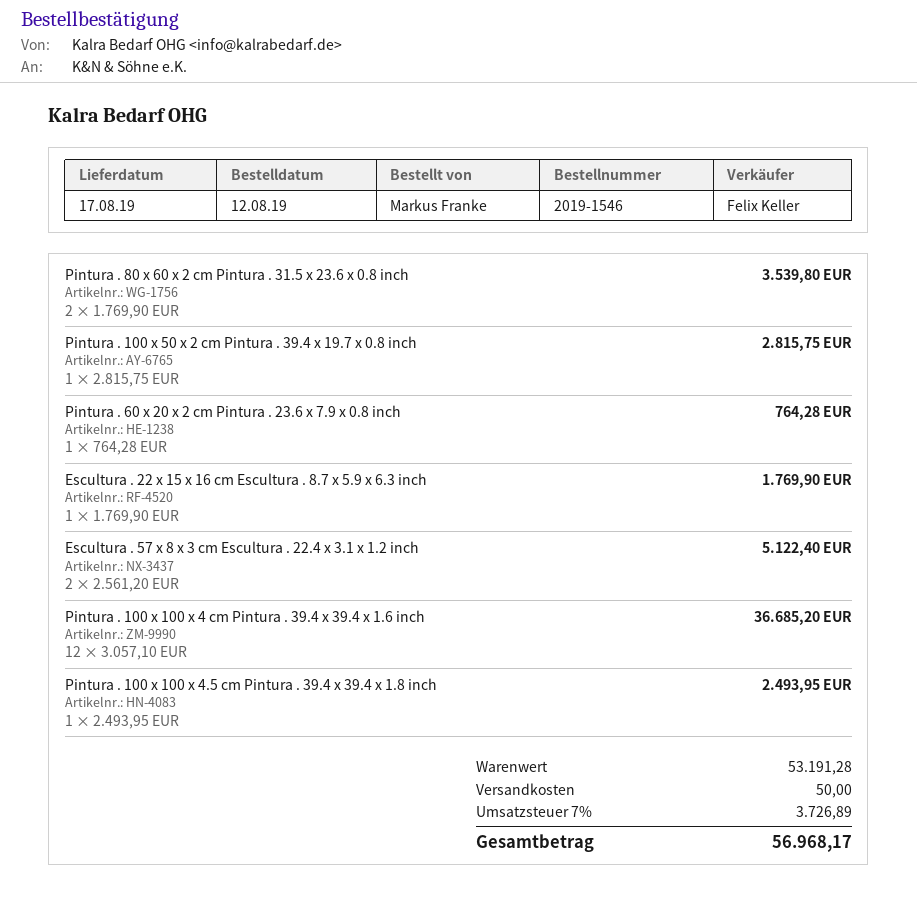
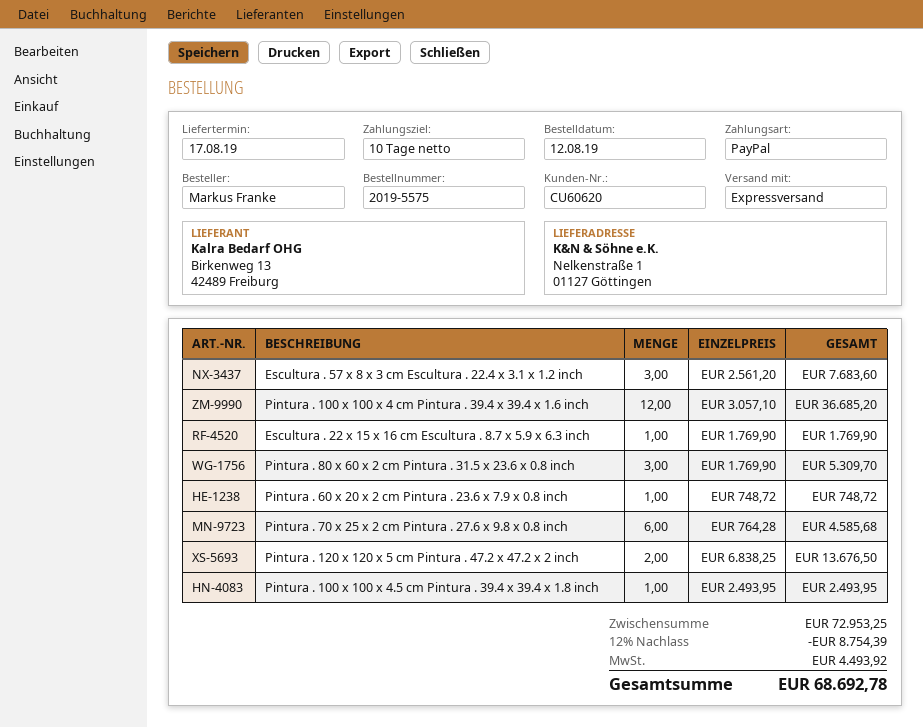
order number: 2019-1546 -> 2019-5575
Pintura . 80 x 60 x 2 cm Pintura . 31.5 x 23.6 x 0.8 inch: 2 x 1769.90 = 3539.80 -> 3 x 1769.90 = 5309.70
Pintura . 100 x 50 x 2 cm Pintura . 39.4 x 19.7 x 0.8 inch: 1 x 2815.75 = 2815.75 -> none
Pintura . 60 x 20 x 2 cm Pintura . 23.6 x 7.9 x 0.8 inch: 1 x 764.28 = 764.28 -> 1 x 748.72 = 748.72
Escultura . 57 x 8 x 3 cm Escultura . 22.4 x 3.1 x 1.2 inch: 2 x 2561.20 = 5122.40 -> 3 x 2561.20 = 7683.60
Pintura . 70 x 25 x 2 cm Pintura . 27.6 x 9.8 x 0.8 inch: none -> 6 x 764.28 = 4585.68
Pintura . 120 x 120 x 5 cm Pintura . 47.2 x 47.2 x 2 inch: none -> 2 x 6838.25 = 13676.50
subtotal: 53191.28 -> 72953.25
discount: none -> 12% = 8754.39
shipping: 50.00 -> none
tax: 3726.89 -> 4493.92
total: 56968.17 -> 68692.78

